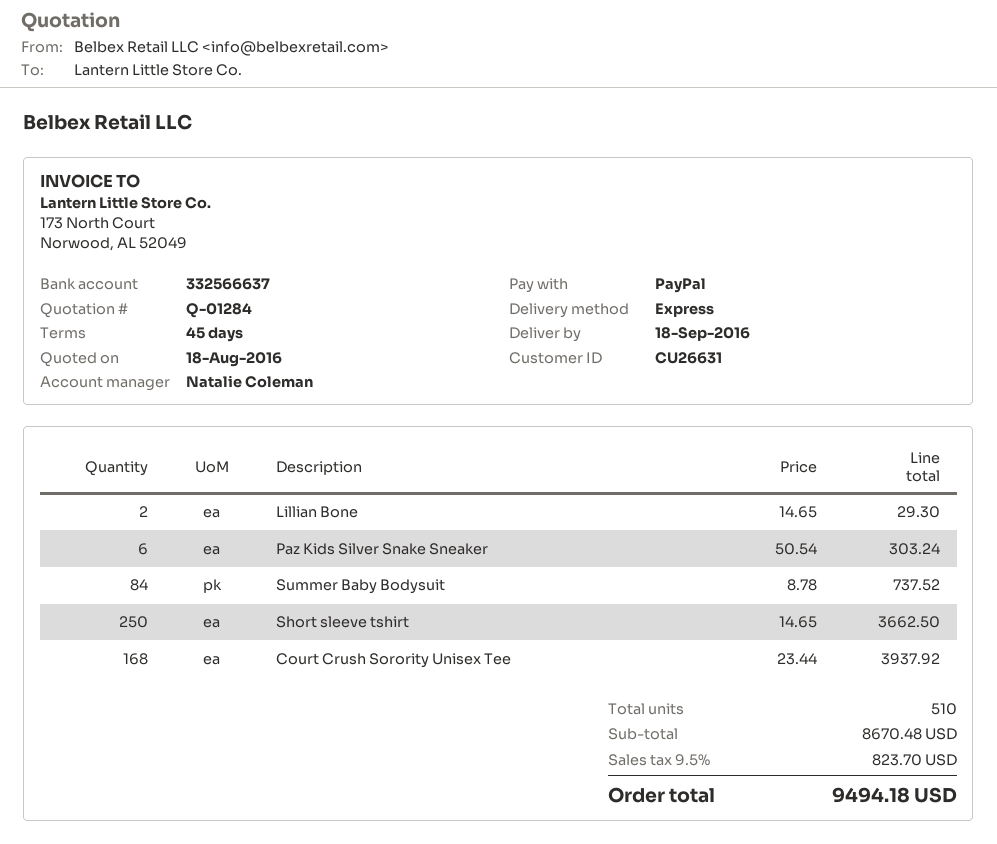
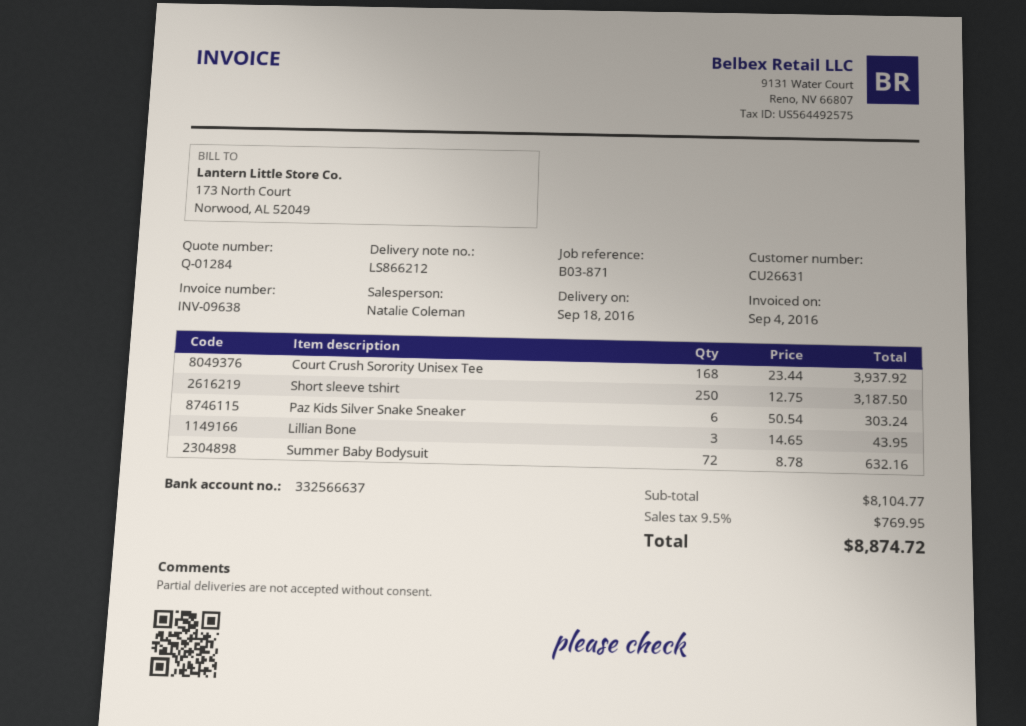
Lillian Bone: 2 x 14.65 = 29.30 -> 3 x 14.65 = 43.95
Summer Baby Bodysuit: 84 x 8.78 = 737.52 -> 72 x 8.78 = 632.16
Short sleeve tshirt: 250 x 14.65 = 3662.50 -> 250 x 12.75 = 3187.50
subtotal: 8670.48 -> 8104.77
tax: 9.5% = 823.70 -> 9.5% = 769.95
total: 9494.18 -> 8874.72

